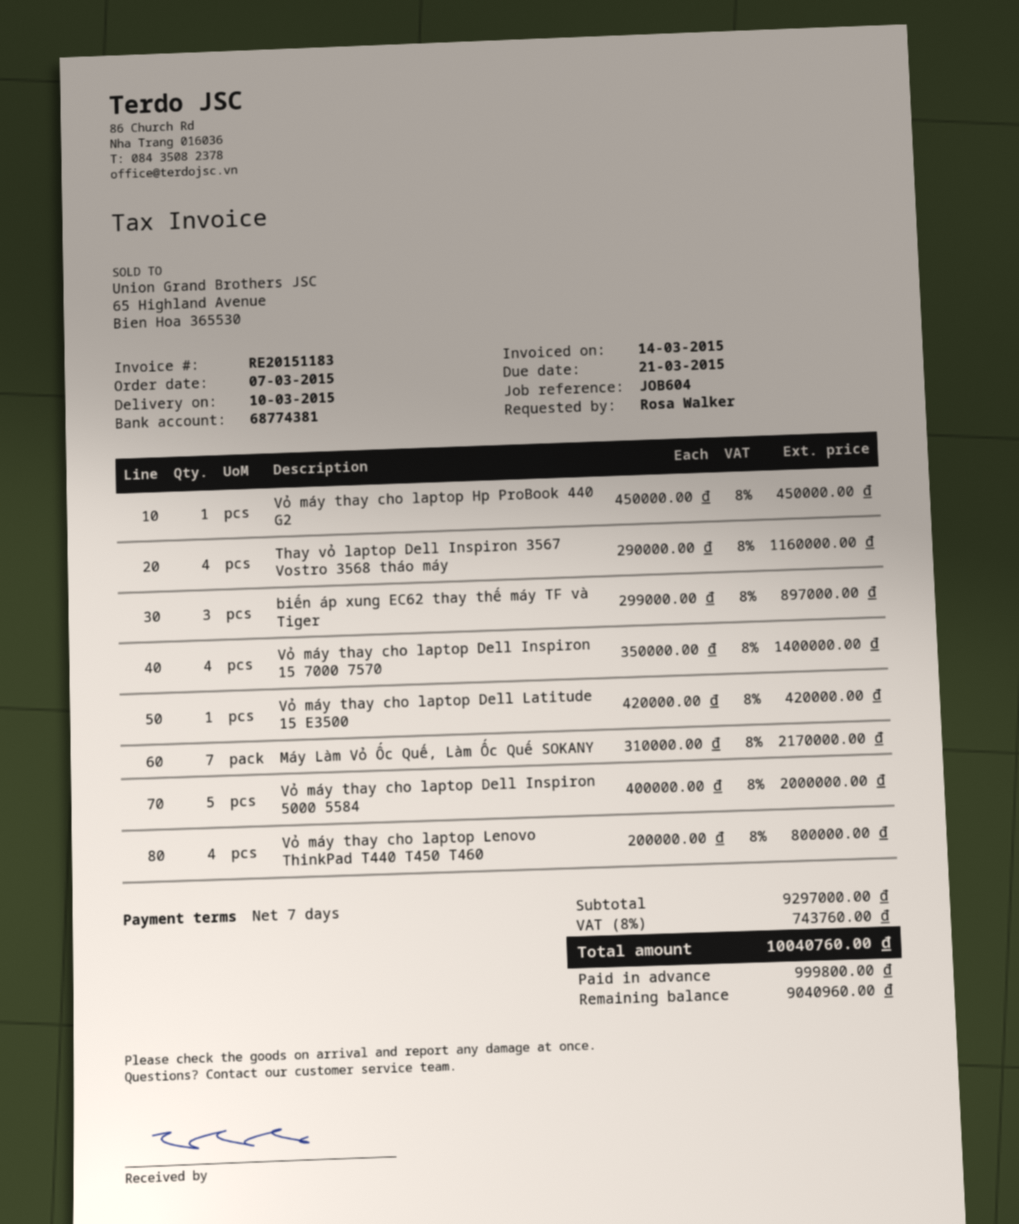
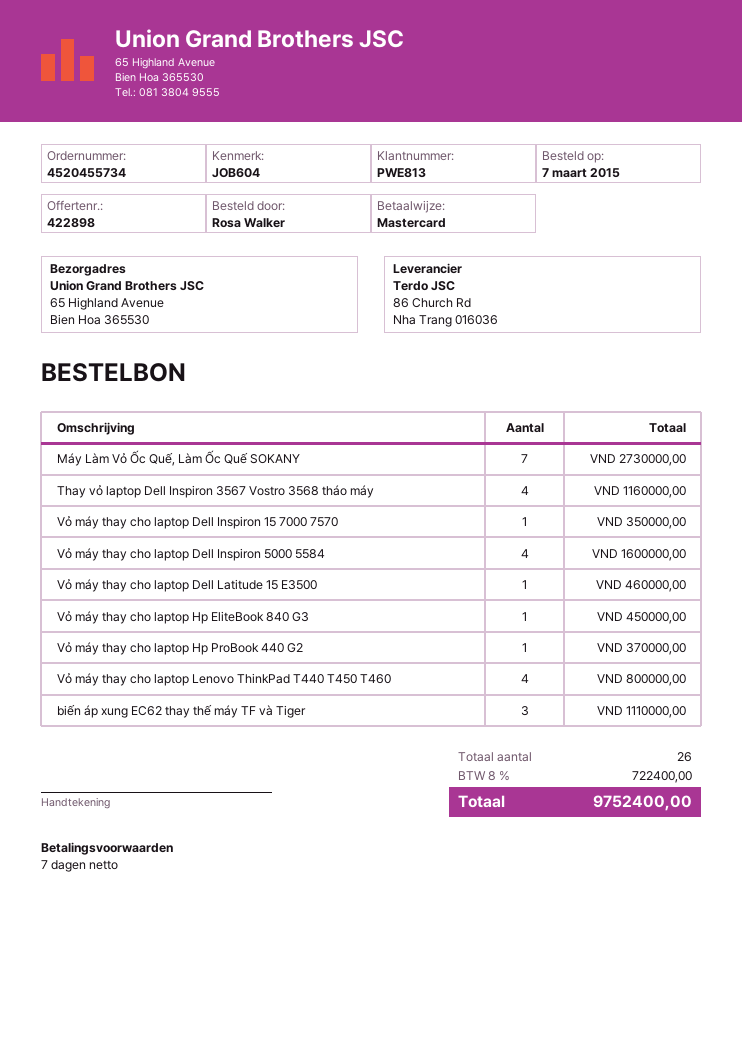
Vỏ máy thay cho laptop Hp ProBook 440 G2: 1 for 450000.00 -> 1 for 370000.00
biến áp xung EC62 thay thế máy TF và Tiger: 3 for 897000.00 -> 3 for 1110000.00
Vỏ máy thay cho laptop Dell Inspiron 15 7000 7570: 4 for 1400000.00 -> 1 for 350000.00
Vỏ máy thay cho laptop Dell Latitude 15 E3500: 1 for 420000.00 -> 1 for 460000.00
Máy Làm Vỏ Ốc Quế, Làm Ốc Quế SOKANY: 7 for 2170000.00 -> 7 for 2730000.00
Vỏ máy thay cho laptop Dell Inspiron 5000 5584: 5 for 2000000.00 -> 4 for 1600000.00
Vỏ máy thay cho laptop Hp EliteBook 840 G3: none -> 1 for 450000.00
tax: 8% = 743760.00 -> 8% = 722400.00
total: 10040760.00 -> 9752400.00

